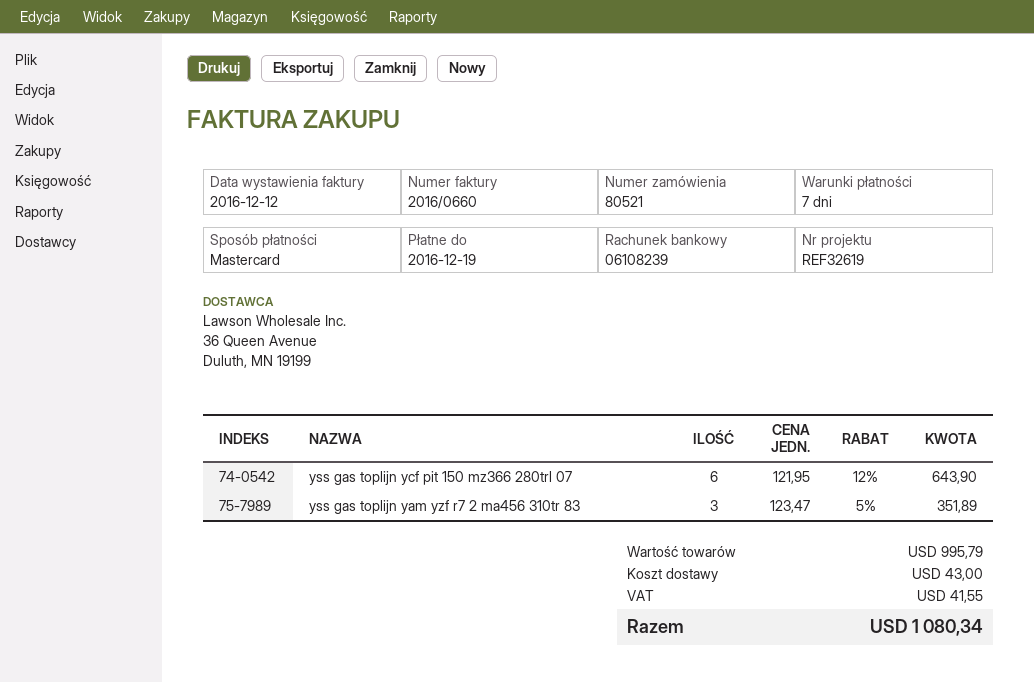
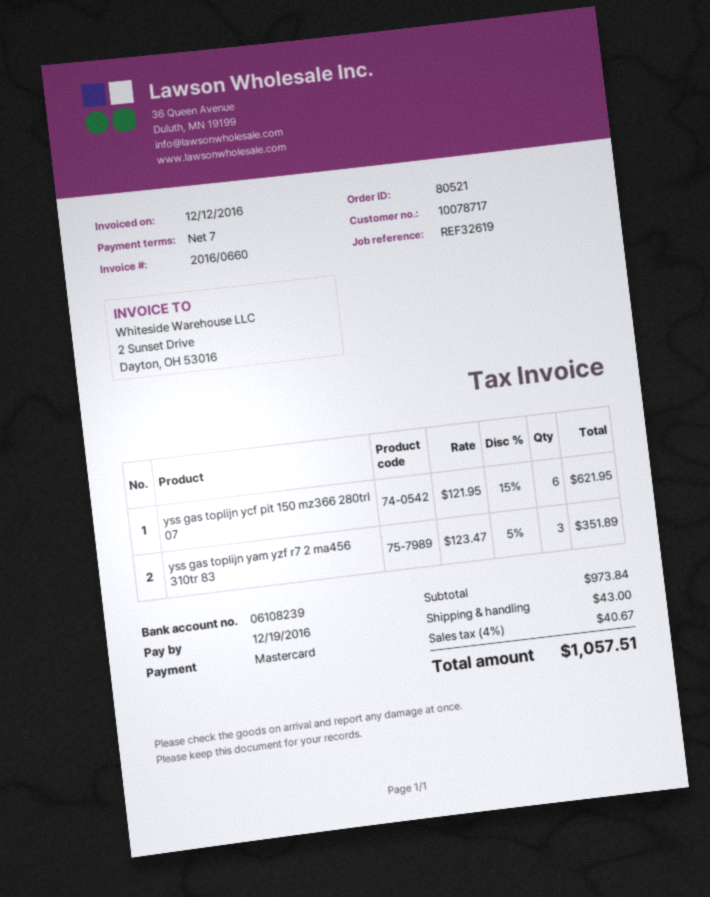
yss gas toplijn ycf pit 150 mz366 280trl 07: 6 x 121.95 - 12% = 643.90 -> 6 x 121.95 - 15% = 621.95
subtotal: 995.79 -> 973.84
tax: 41.55 -> 40.67
total: 1080.34 -> 1057.51

